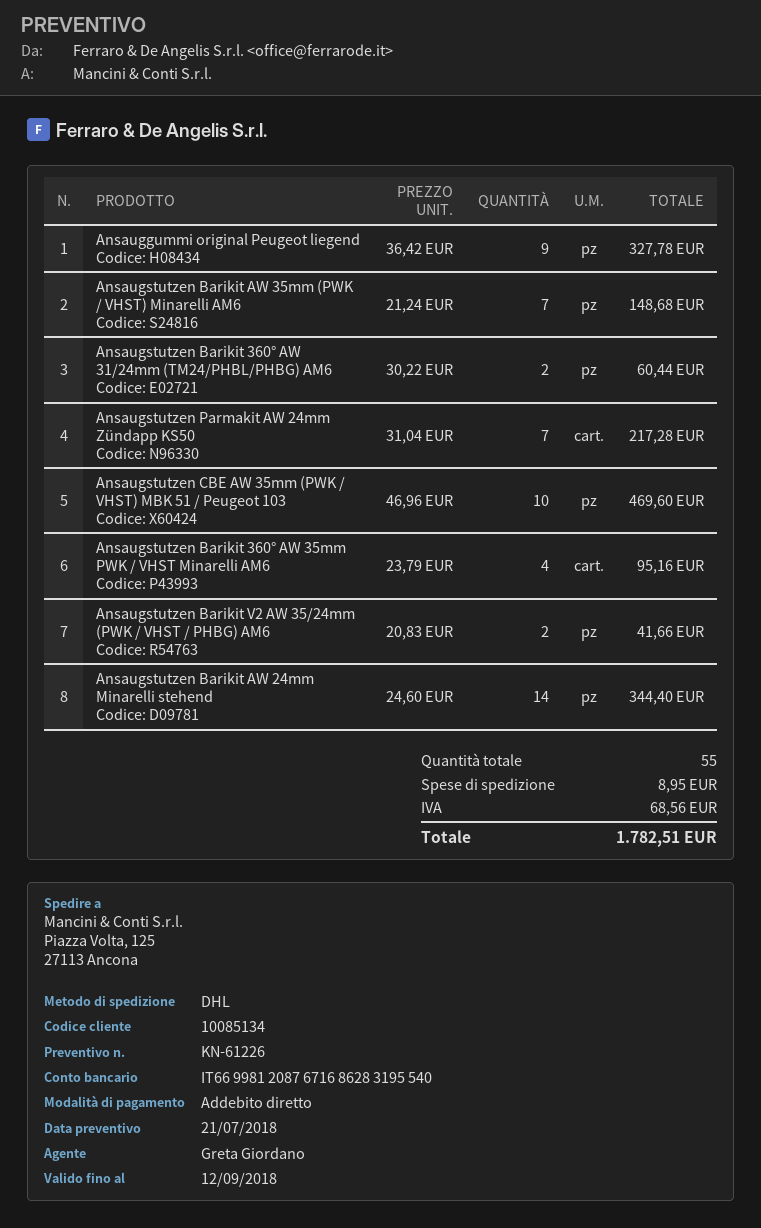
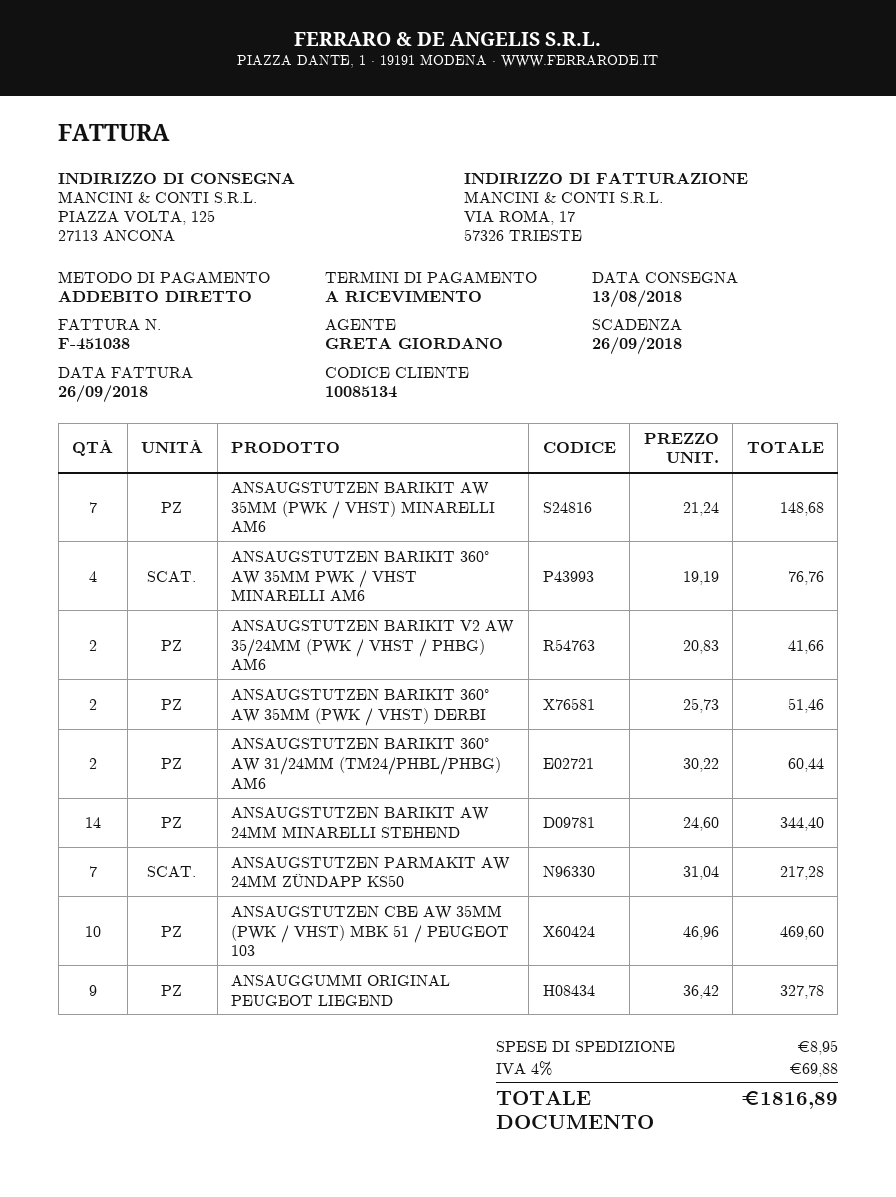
Ansaugstutzen Barikit 360° AW 35mm PWK / VHST Minarelli AM6: 4 x 23.79 = 95.16 -> 4 x 19.19 = 76.76
ANSAUGSTUTZEN BARIKIT 360° AW 35MM (PWK / VHST) DERBI: none -> 2 x 25.73 = 51.46
tax: 68.56 -> 69.88
total: 1782.51 -> 1816.89

